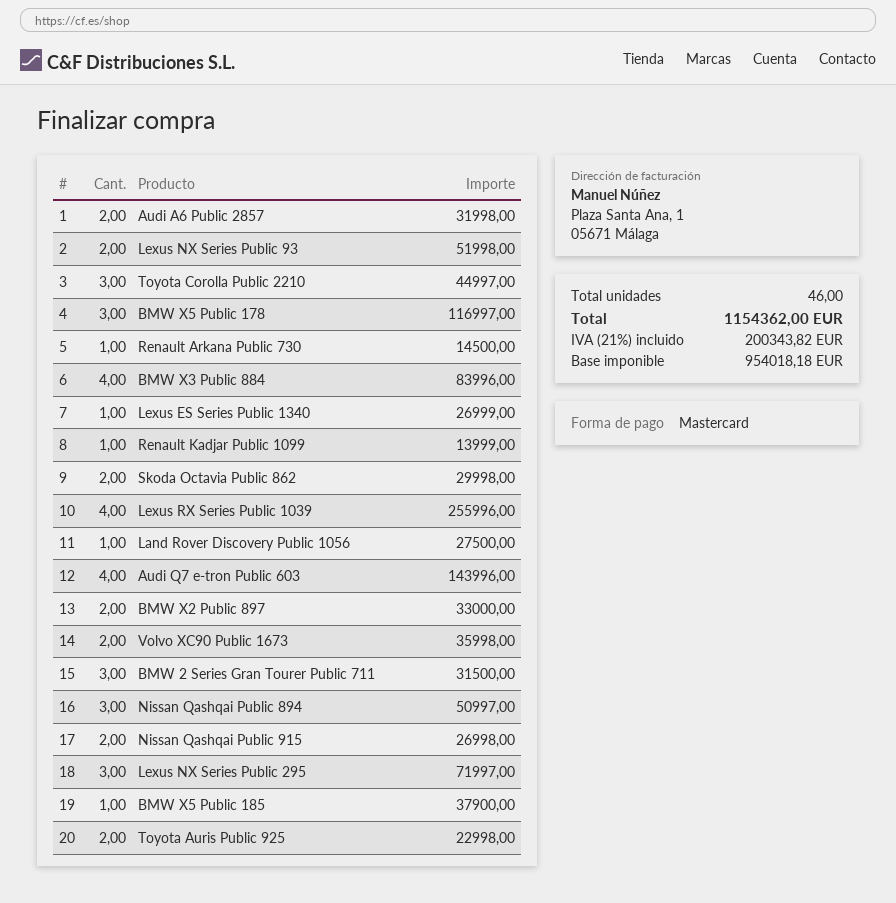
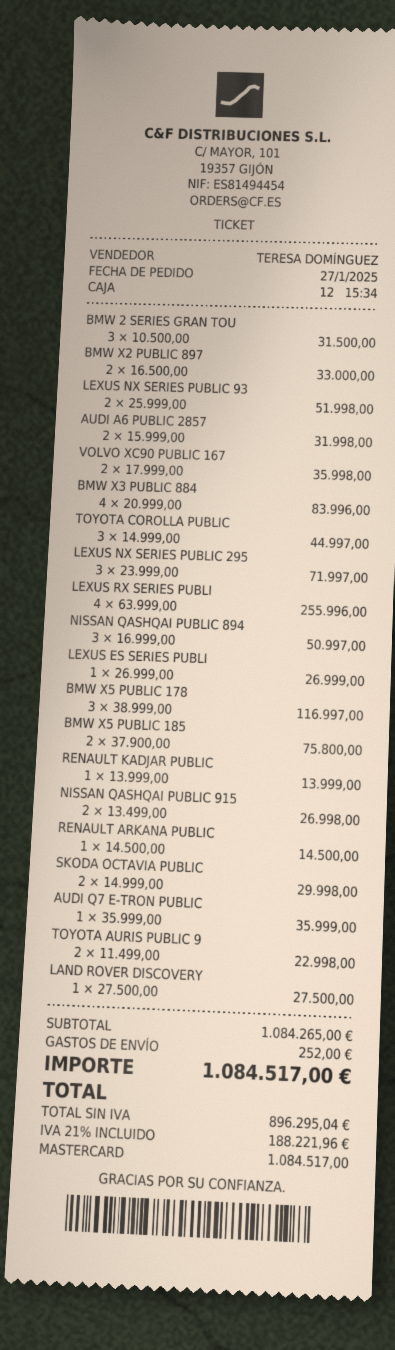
Audi Q7 e-tron Public 603: 4 for 143996.00 -> 1 for 35999.00
BMW X5 Public 185: 1 for 37900.00 -> 2 for 75800.00
shipping: none -> 252.00
net: 954018.18 -> 896295.04
tax: 21% = 200343.82 -> 21% = 188221.96
total: 1154362.00 -> 1084517.00

